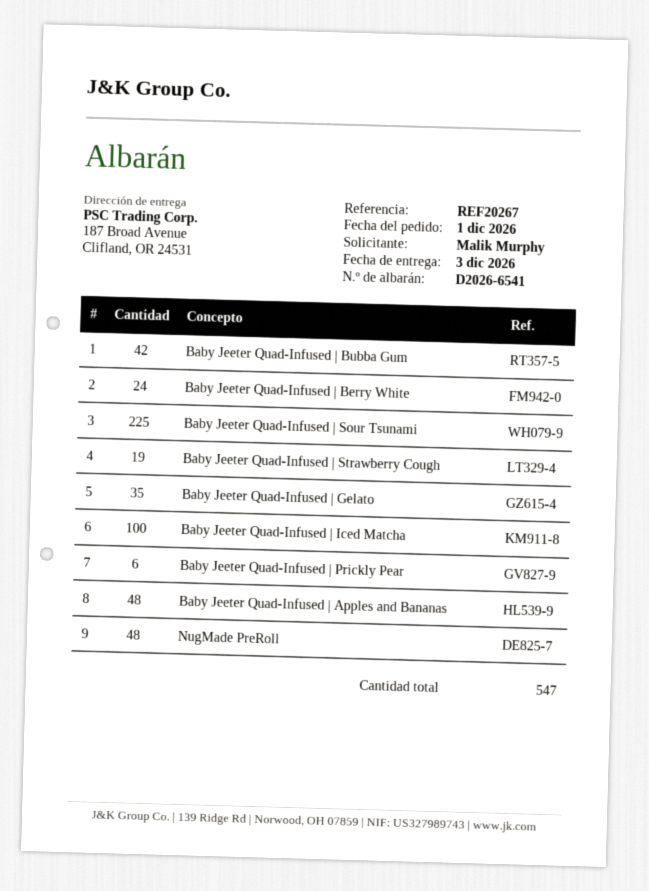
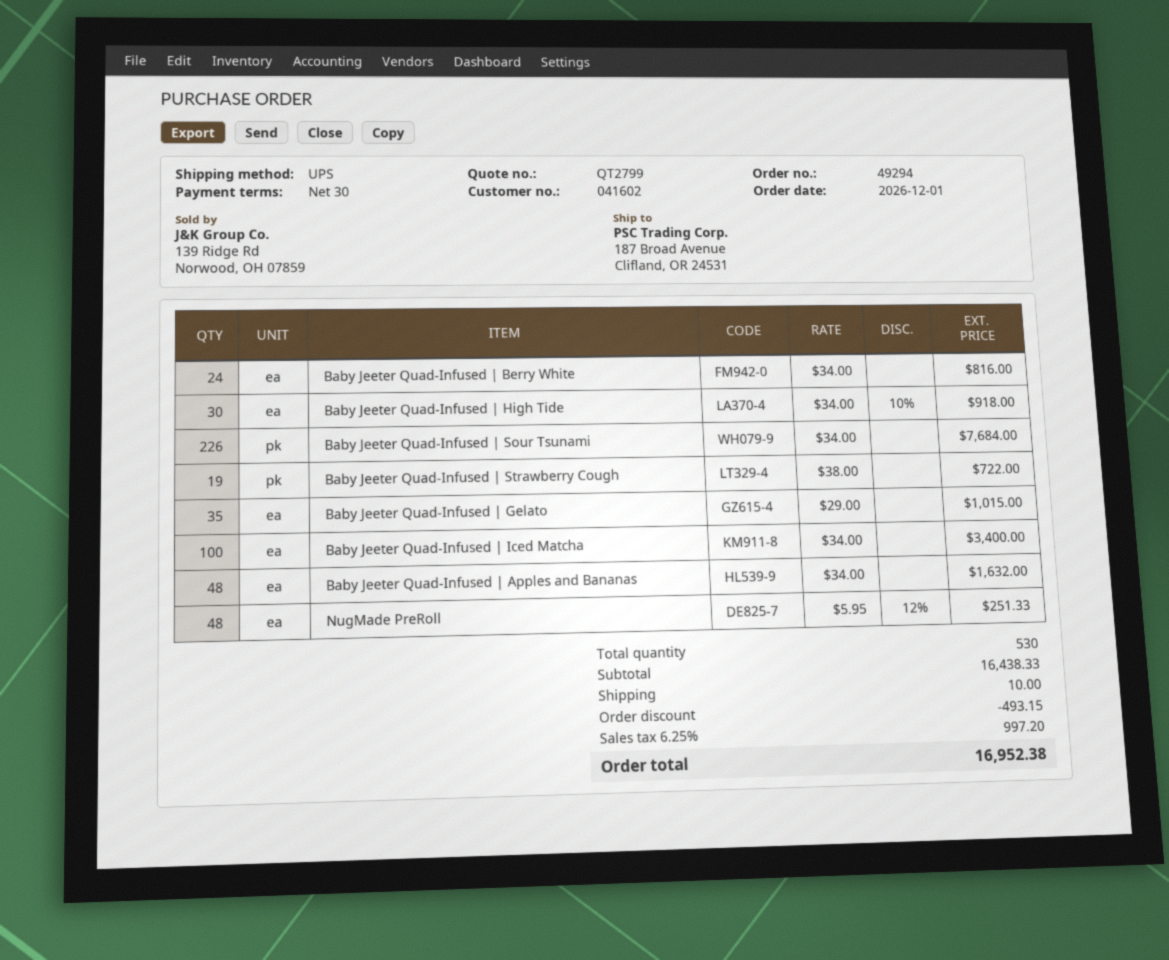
Baby Jeeter Quad-Infused | Bubba Gum: 42 -> none
Baby Jeeter Quad-Infused | Sour Tsunami: 225 -> 226
Baby Jeeter Quad-Infused | Prickly Pear: 6 -> none
Baby Jeeter Quad-Infused | High Tide: none -> 30
total quantity: 547 -> 530

